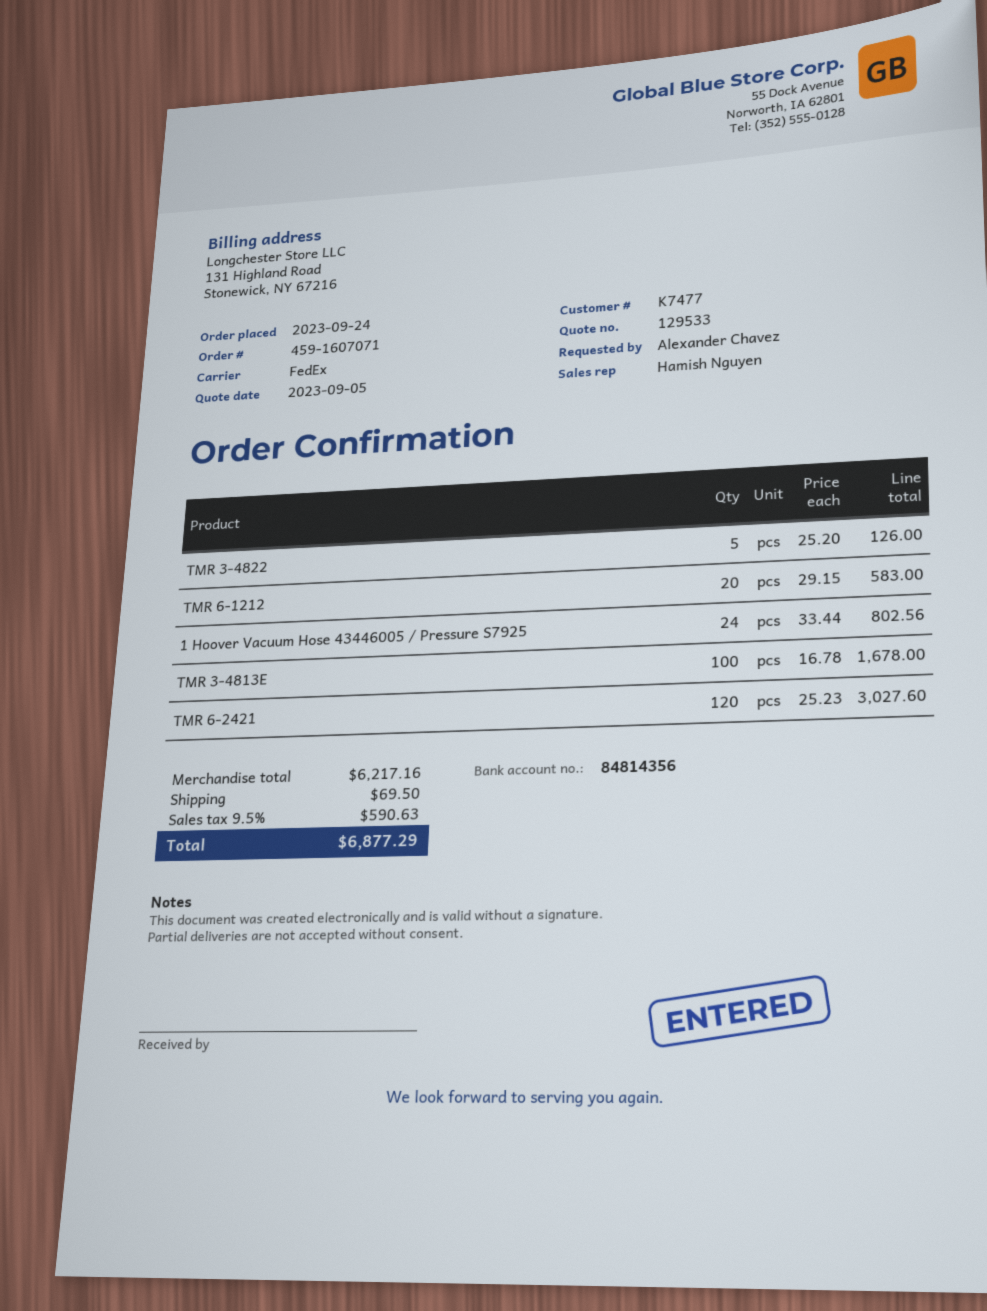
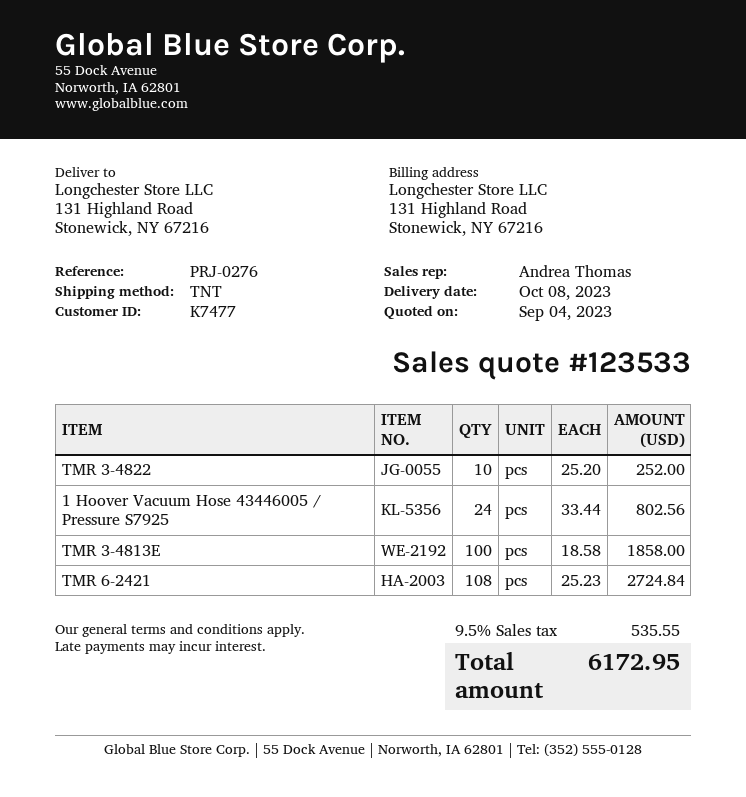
quote number: 129533 -> 123533
quote date: 2023-09-05 -> 2023-09-04
sales rep: Hamish Nguyen -> Andrea Thomas
shipping method: FedEx -> TNT
TMR 3-4822: 5 x 25.20 = 126.00 -> 10 x 25.20 = 252.00
TMR 6-1212: 20 x 29.15 = 583.00 -> none
TMR 3-4813E: 100 x 16.78 = 1678.00 -> 100 x 18.58 = 1858.00
TMR 6-2421: 120 x 25.23 = 3027.60 -> 108 x 25.23 = 2724.84
shipping: 69.50 -> none
tax: 9.5% = 590.63 -> 9.5% = 535.55
total: 6877.29 -> 6172.95

